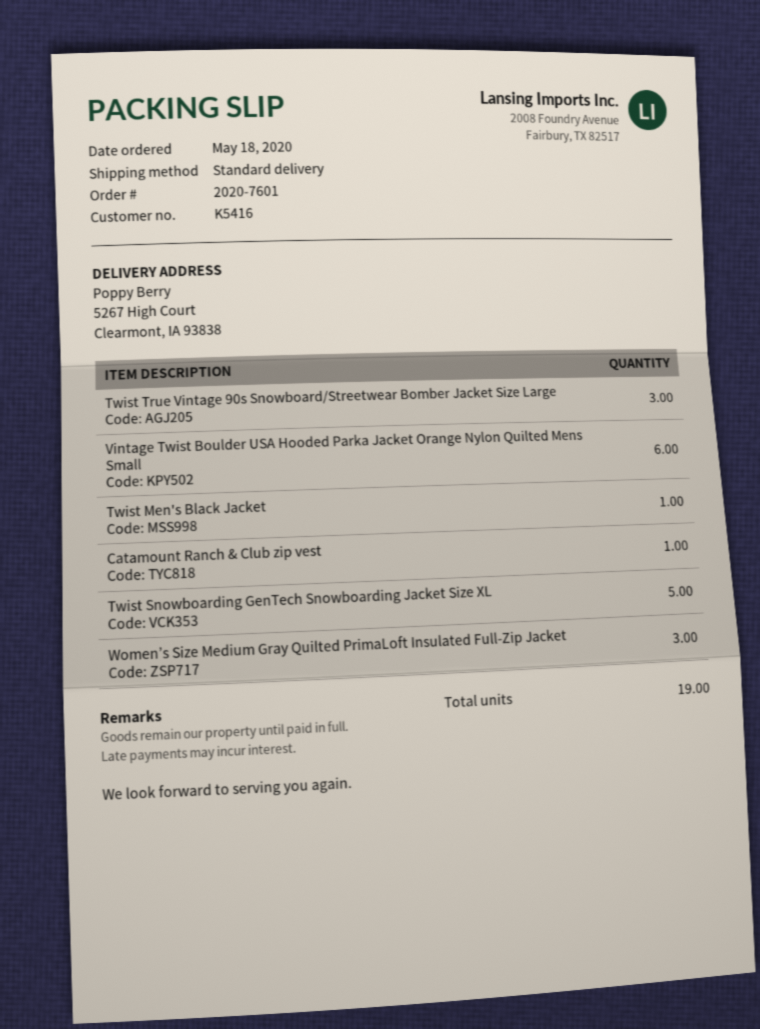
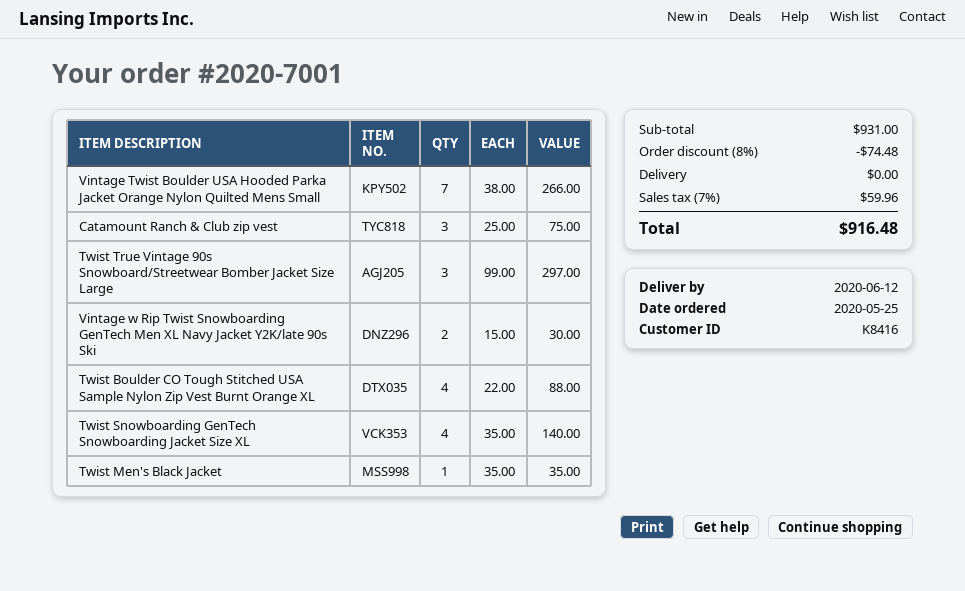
order number: 2020-7601 -> 2020-7001
order date: 2020-05-18 -> 2020-05-25
customer number: K5416 -> K8416
Vintage Twist Boulder USA Hooded Parka Jacket Orange Nylon Quilted Mens Small: 6 -> 7
Catamount Ranch & Club zip vest: 1 -> 3
Twist Snowboarding GenTech Snowboarding Jacket Size XL: 5 -> 4
Women’s Size Medium Gray Quilted PrimaLoft Insulated Full-Zip Jacket: 3 -> none
Vintage w Rip Twist Snowboarding GenTech Men XL Navy Jacket Y2K/late 90s Ski: none -> 2
Twist Boulder CO Tough Stitched USA Sample Nylon Zip Vest Burnt Orange XL: none -> 4

